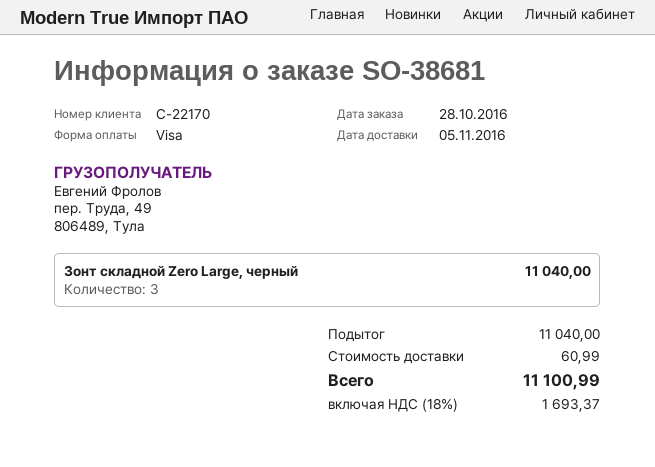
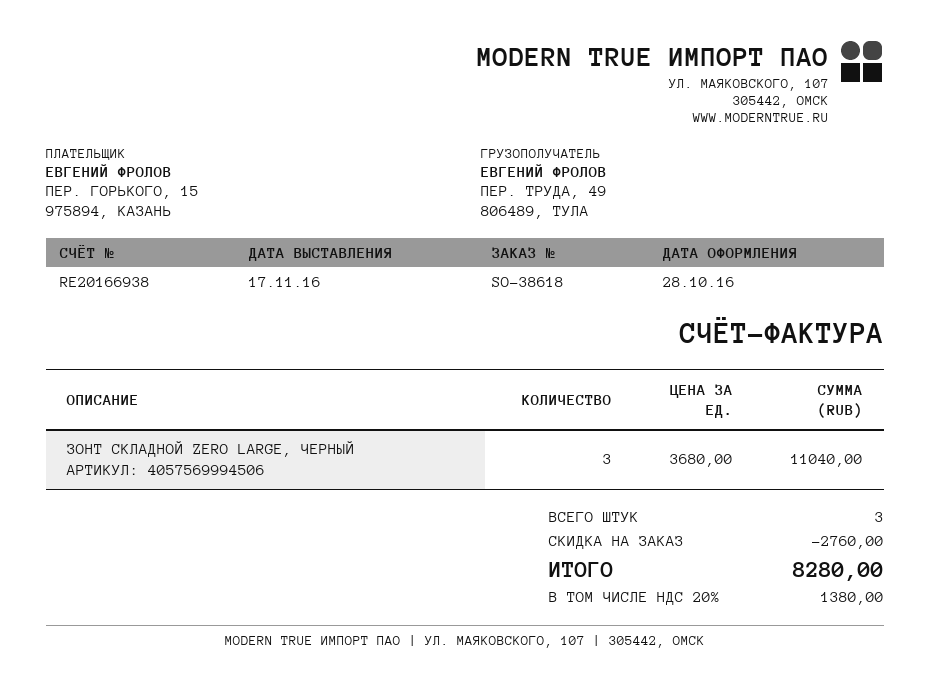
order number: SO-38681 -> SO-38618
discount: none -> 2760.00
shipping: 60.99 -> none
tax: 18% = 1693.37 -> 20% = 1380.00
total: 11100.99 -> 8280.00

